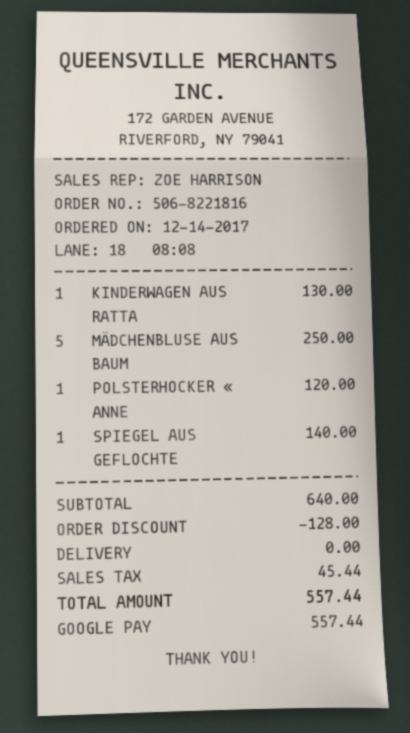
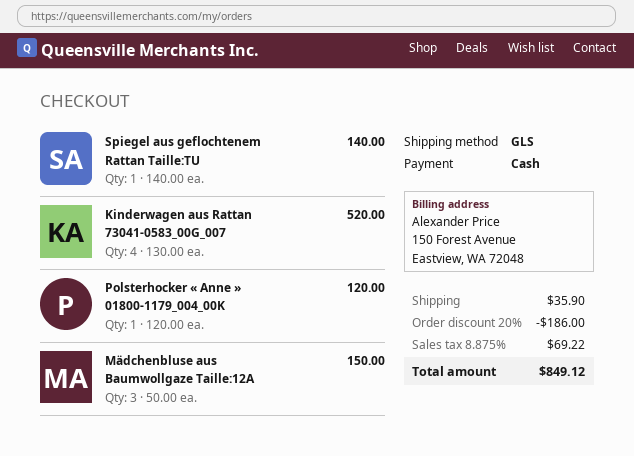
payment method: Google Pay -> cash
KINDERWAGEN AUS RATTA: 1 for 130.00 -> 4 for 520.00
MÄDCHENBLUSE AUS BAUM: 5 for 250.00 -> 3 for 150.00
discount: 128.00 -> 186.00
shipping: 0.00 -> 35.90
tax: 45.44 -> 69.22
total: 557.44 -> 849.12

